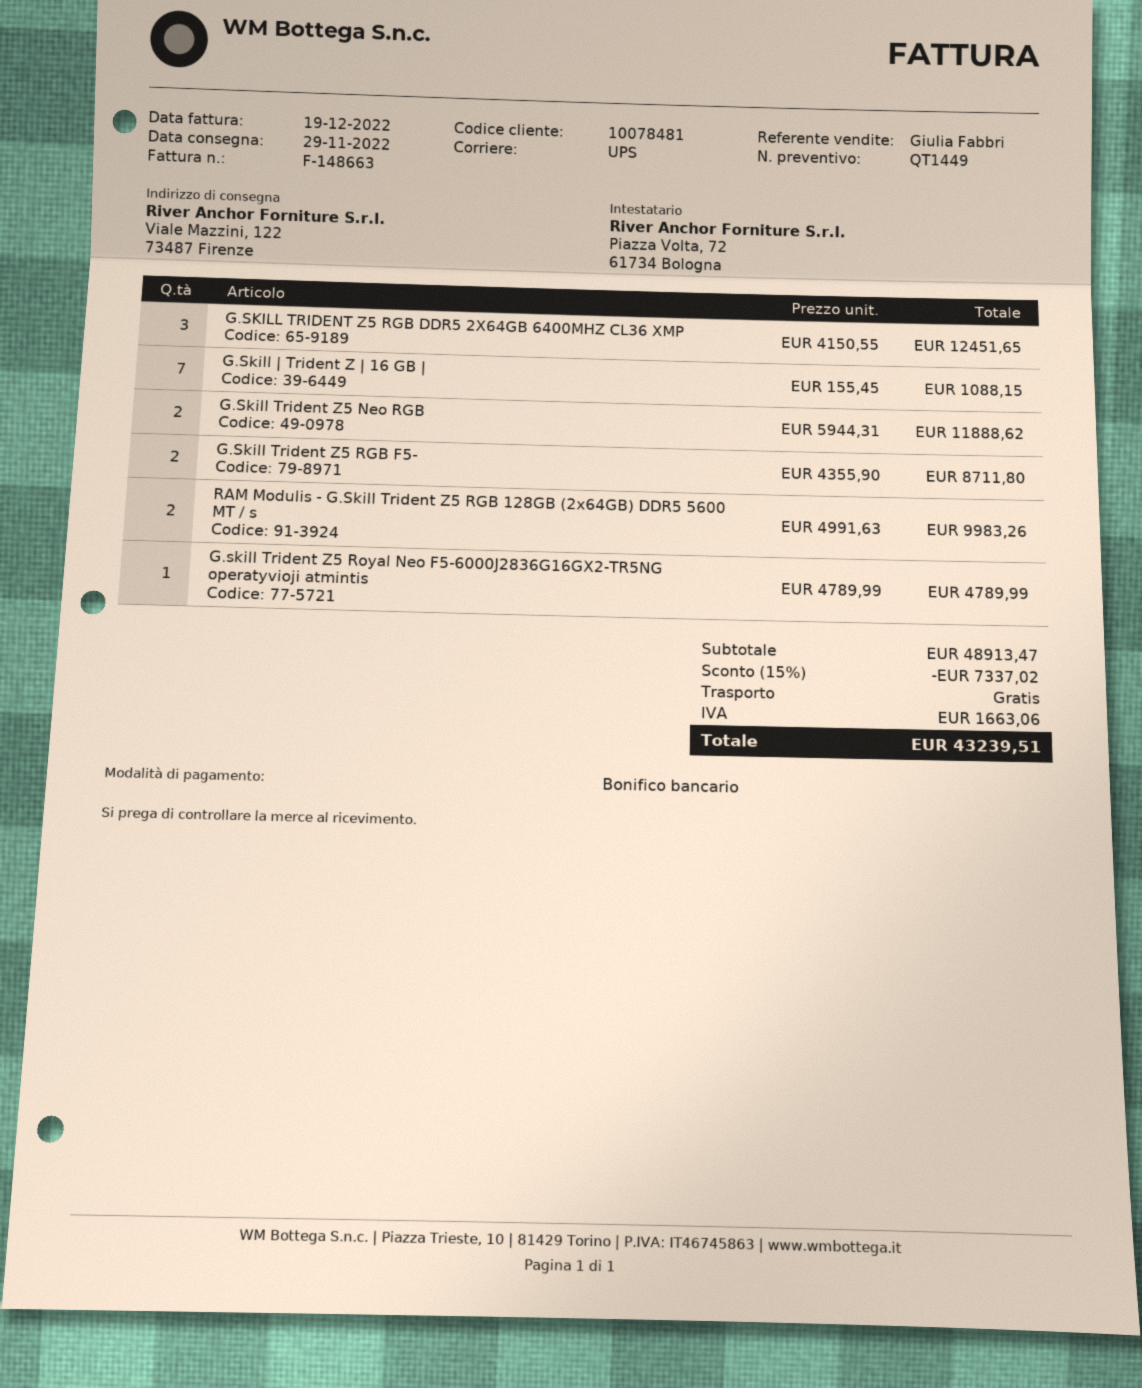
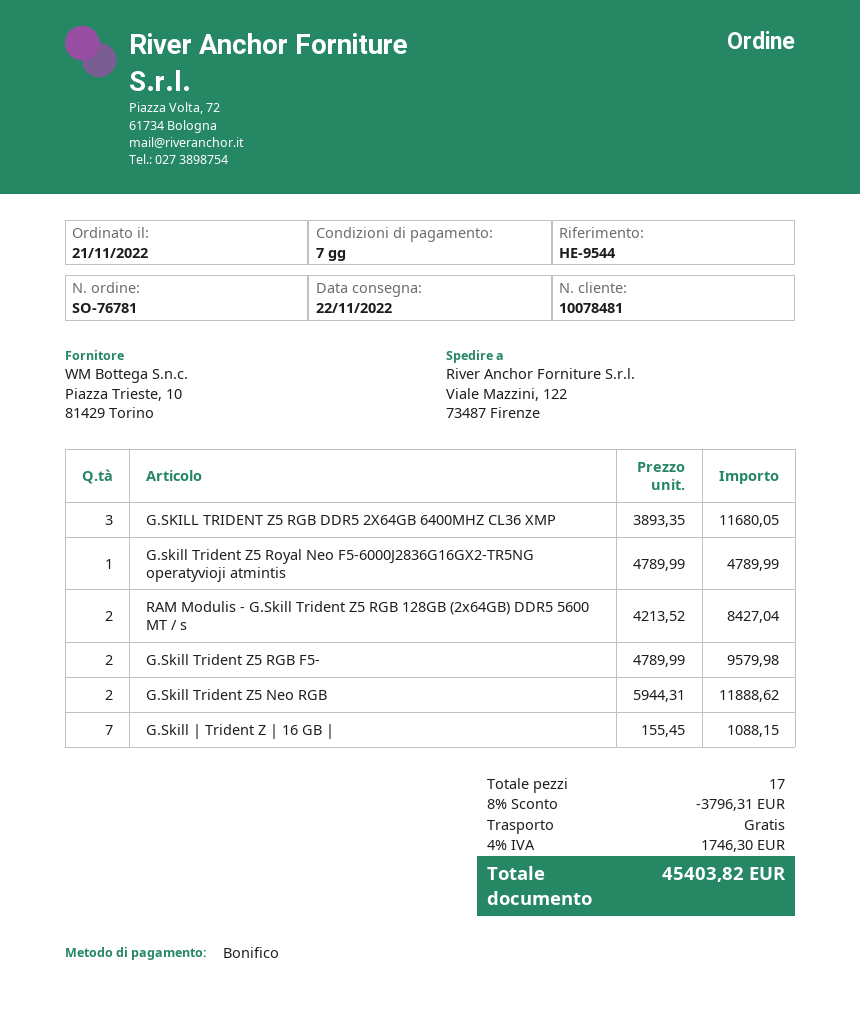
delivery date: 2022-11-29 -> 2022-11-22
G.SKILL TRIDENT Z5 RGB DDR5 2X64GB 6400MHZ CL36 XMP: 3 x 4150.55 = 12451.65 -> 3 x 3893.35 = 11680.05
G.Skill Trident Z5 RGB F5-: 2 x 4355.90 = 8711.80 -> 2 x 4789.99 = 9579.98
RAM Modulis - G.Skill Trident Z5 RGB 128GB (2x64GB) DDR5 5600 MT / s: 2 x 4991.63 = 9983.26 -> 2 x 4213.52 = 8427.04
discount: 15% = 7337.02 -> 8% = 3796.31
tax: 1663.06 -> 1746.30
total: 43239.51 -> 45403.82

